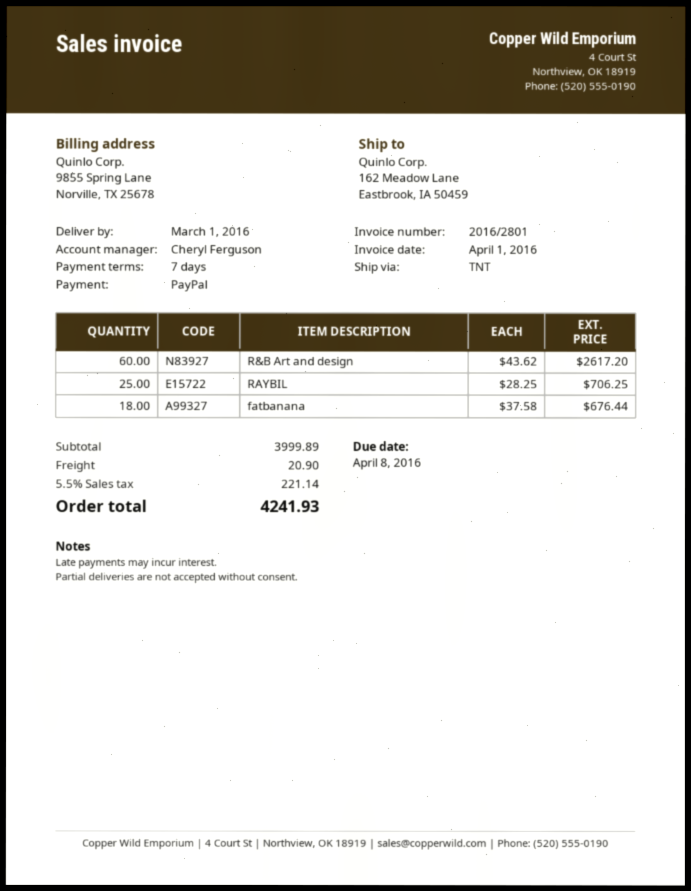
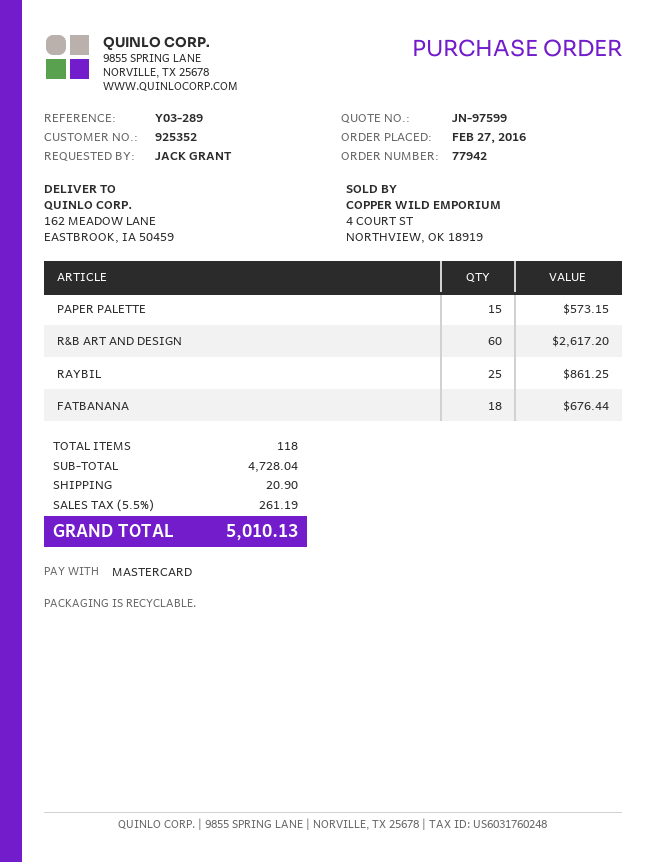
payment method: PayPal -> Mastercard
RAYBIL: 25 for 706.25 -> 25 for 861.25
PAPER PALETTE: none -> 15 for 573.15
subtotal: 3999.89 -> 4728.04
tax: 5.5% = 221.14 -> 5.5% = 261.19
total: 4241.93 -> 5010.13

